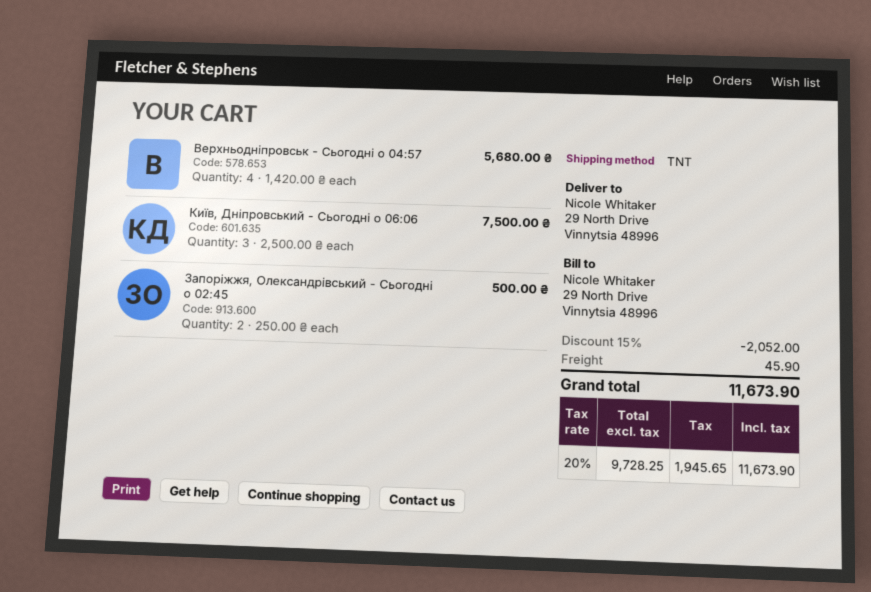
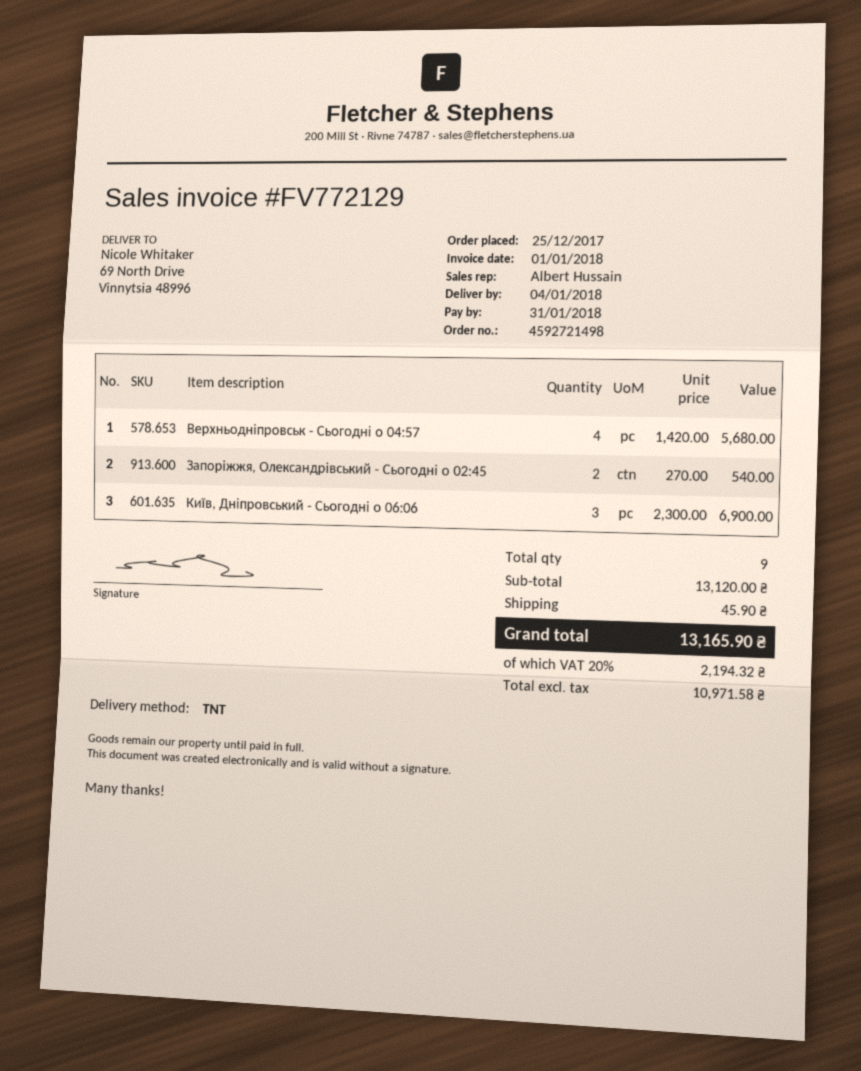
ship to: 29 North Drive, Vinnytsia 48996 -> 69 North Drive, Vinnytsia 48996
Київ, Дніпровський - Сьогодні о 06:06: 3 x 2500.00 = 7500.00 -> 3 x 2300.00 = 6900.00
Запоріжжя, Олександрiвський - Сьогодні о 02:45: 2 x 250.00 = 500.00 -> 2 x 270.00 = 540.00
discount: 15% = 2052.00 -> none
net: 9728.25 -> 10971.58
tax: 20% = 1945.65 -> 20% = 2194.32
total: 11673.90 -> 13165.90

